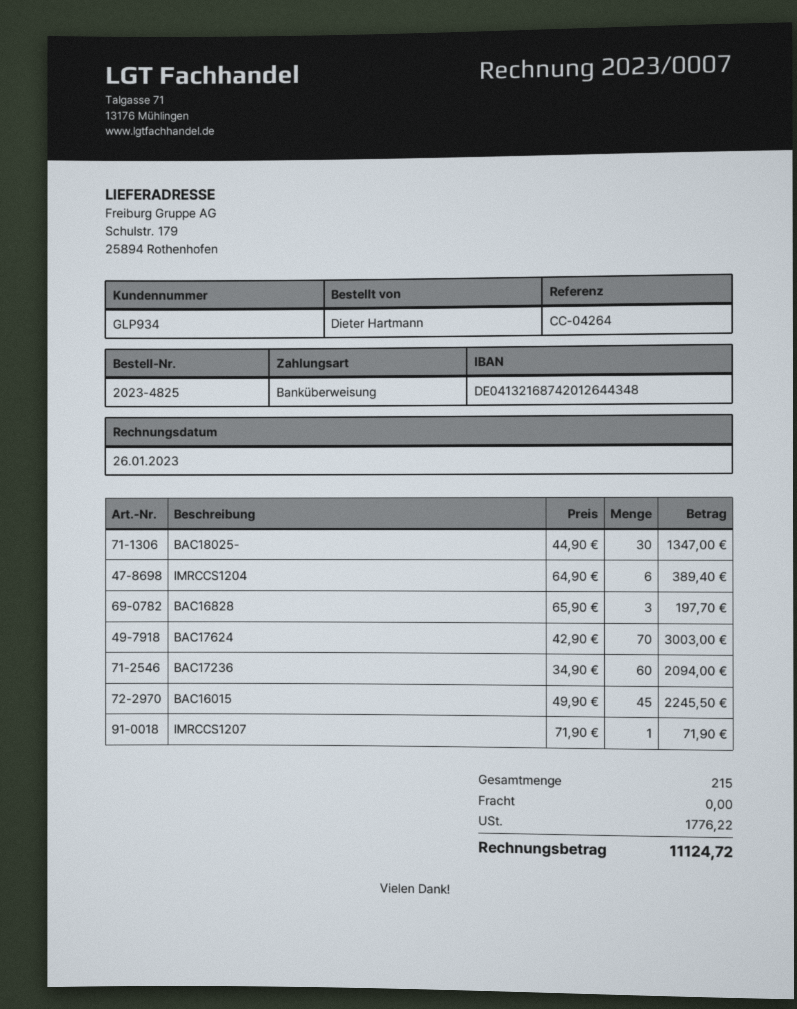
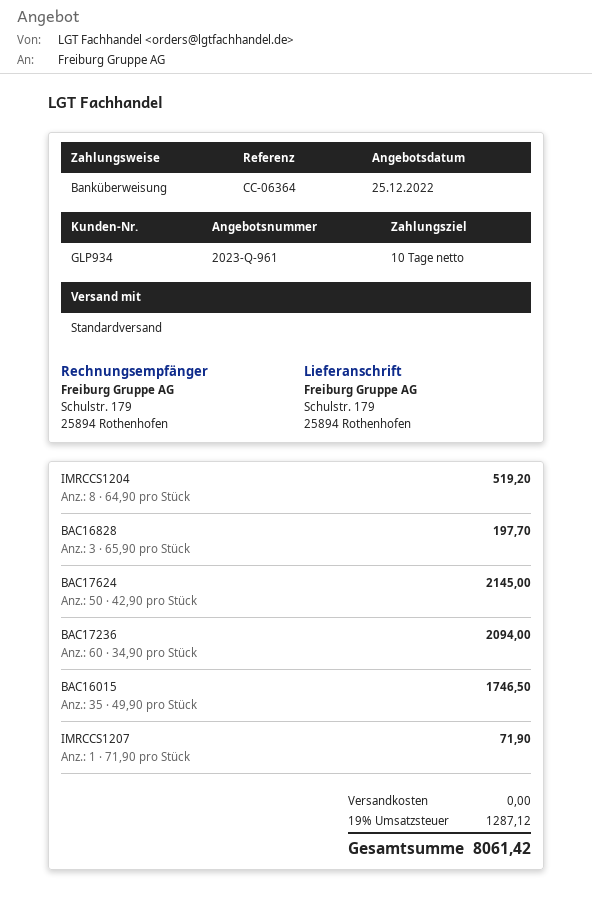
reference: CC-04264 -> CC-06364
BAC18025-: 30 x 44.90 = 1347.00 -> none
IMRCCS1204: 6 x 64.90 = 389.40 -> 8 x 64.90 = 519.20
BAC17624: 70 x 42.90 = 3003.00 -> 50 x 42.90 = 2145.00
BAC16015: 45 x 49.90 = 2245.50 -> 35 x 49.90 = 1746.50
tax: 1776.22 -> 1287.12
total: 11124.72 -> 8061.42

